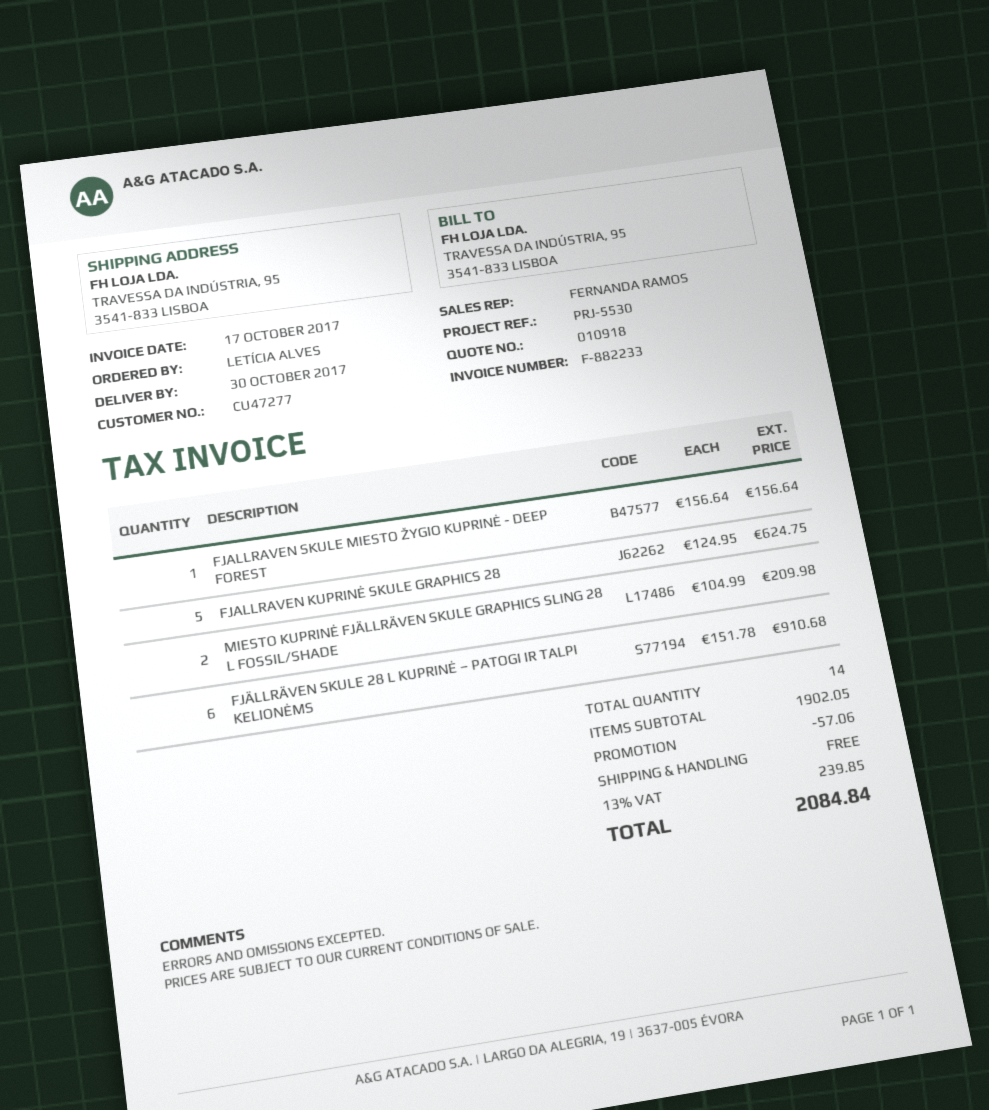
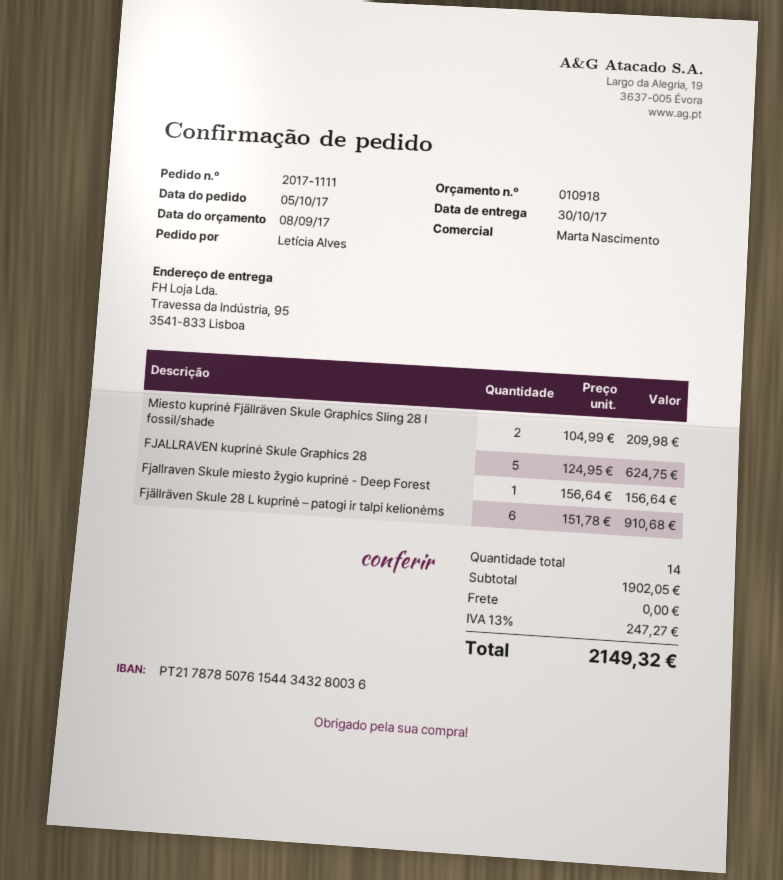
sales rep: FERNANDA RAMOS -> Marta Nascimento
discount: 57.06 -> none
tax: 13% = 239.85 -> 13% = 247.27
total: 2084.84 -> 2149.32

